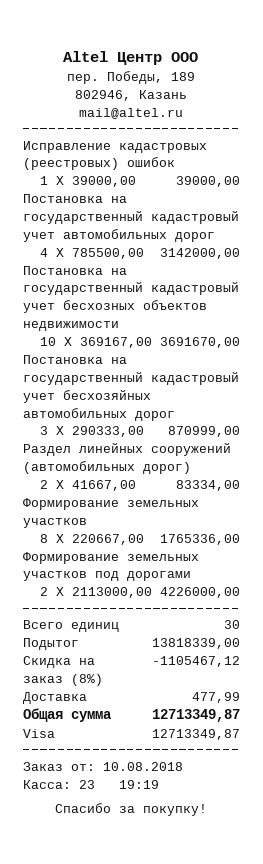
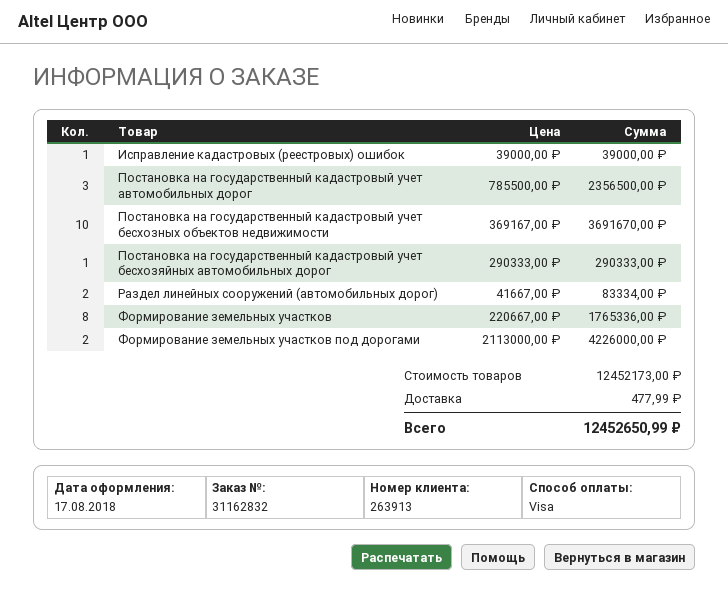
order date: 2018-08-10 -> 2018-08-17
Постановка на государственный кадастровый учет автомобильных дорог: 4 x 785500.00 = 3142000.00 -> 3 x 785500.00 = 2356500.00
Постановка на государственный кадастровый учет бесхозяйных автомобильных дорог: 3 x 290333.00 = 870999.00 -> 1 x 290333.00 = 290333.00
subtotal: 13818339.00 -> 12452173.00
discount: 8% = 1105467.12 -> none
total: 12713349.87 -> 12452650.99

